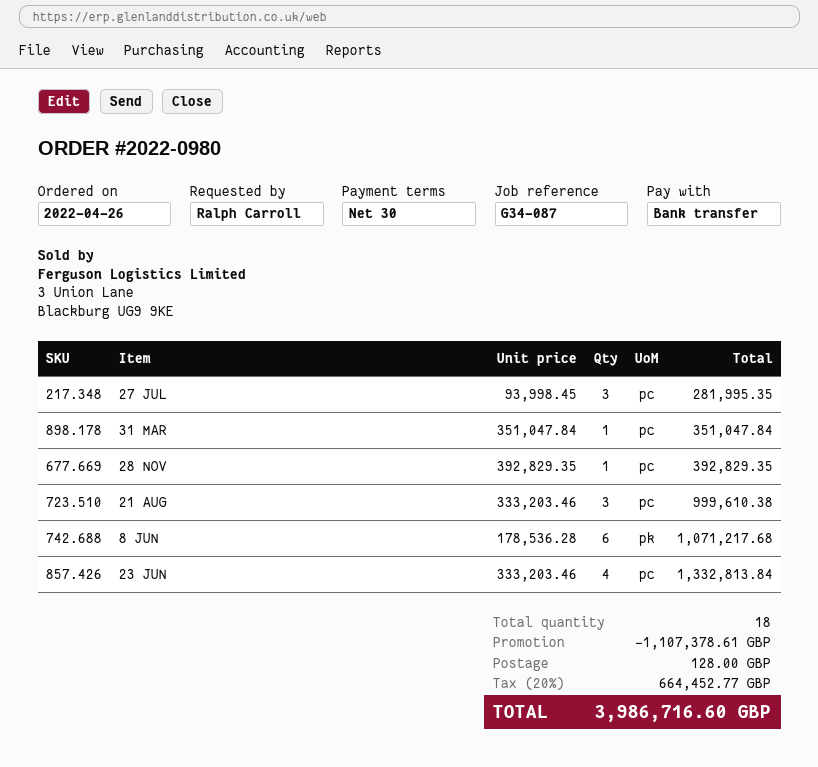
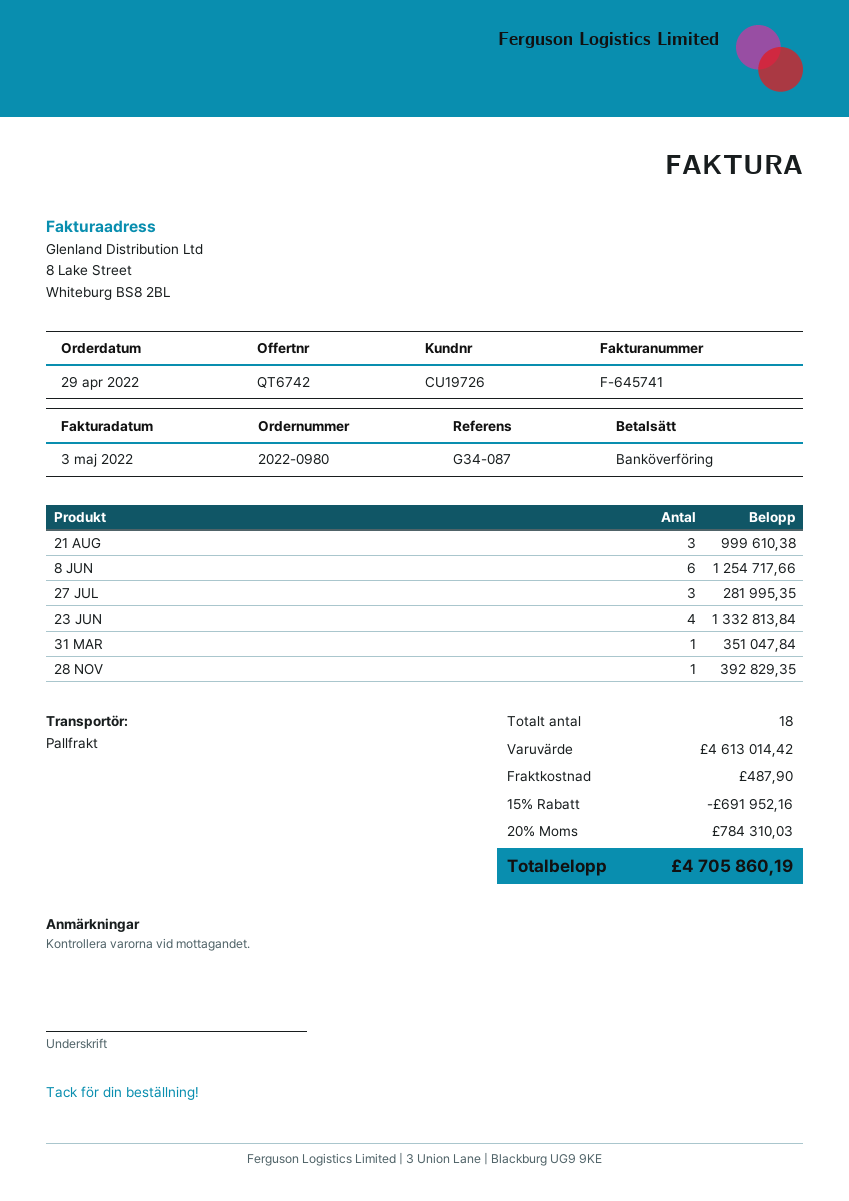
order date: 2022-04-26 -> 2022-04-29
8 JUN: 6 for 1071217.68 -> 6 for 1254717.66
discount: 1107378.61 -> 691952.16
shipping: 128.00 -> 487.90
tax: 20% = 664452.77 -> 20% = 784310.03
total: 3986716.60 -> 4705860.19

